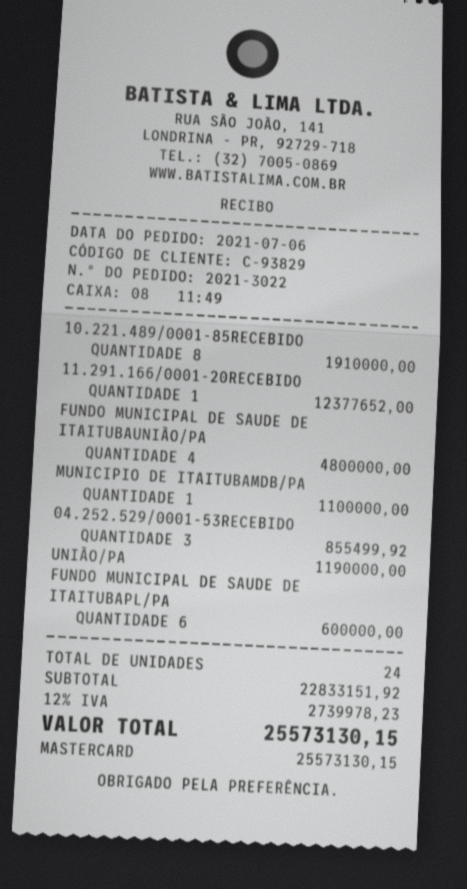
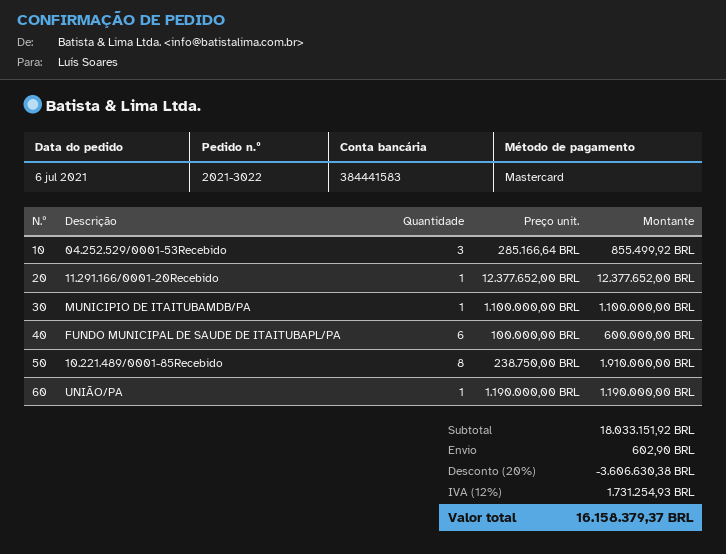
FUNDO MUNICIPAL DE SAUDE DE ITAITUBAUNIÃO/PA: 4 for 4800000.00 -> none
subtotal: 22833151.92 -> 18033151.92
discount: none -> 20% = 3606630.38
shipping: none -> 602.90
tax: 12% = 2739978.23 -> 12% = 1731254.93
total: 25573130.15 -> 16158379.37

